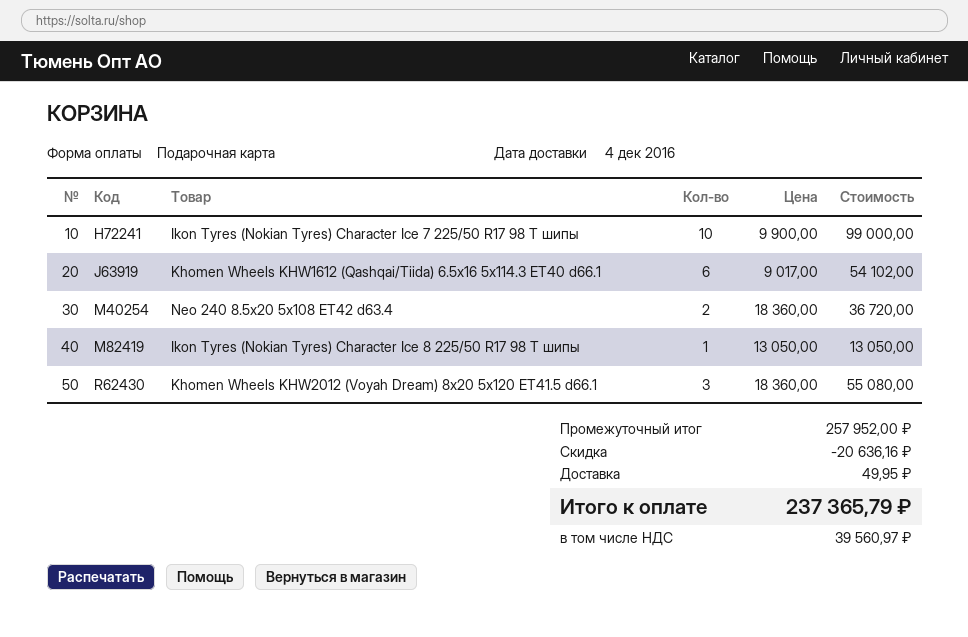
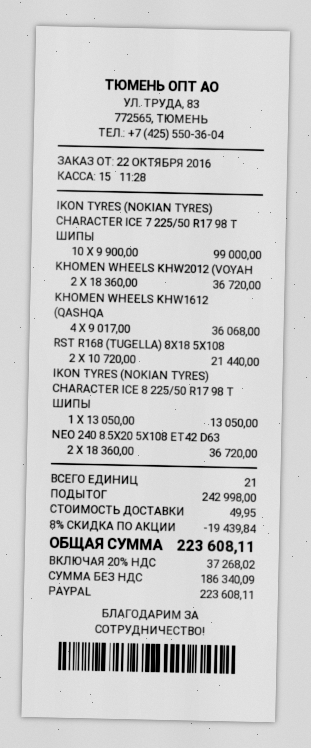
payment method: gift card -> PayPal
Khomen Wheels KHW1612 (Qashqai/Tiida) 6.5x16 5x114.3 ET40 d66.1: 6 x 9017.00 = 54102.00 -> 4 x 9017.00 = 36068.00
Khomen Wheels KHW2012 (Voyah Dream) 8x20 5x120 ET41.5 d66.1: 3 x 18360.00 = 55080.00 -> 2 x 18360.00 = 36720.00
RST R168 (TUGELLA) 8X18 5X108: none -> 2 x 10720.00 = 21440.00
subtotal: 257952.00 -> 242998.00
discount: 20636.16 -> 19439.84
tax: 39560.97 -> 37268.02
total: 237365.79 -> 223608.11

